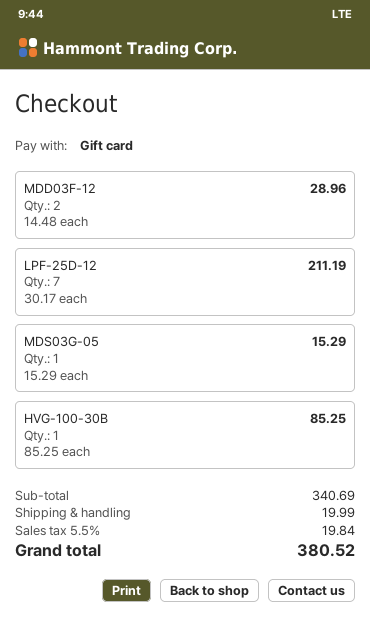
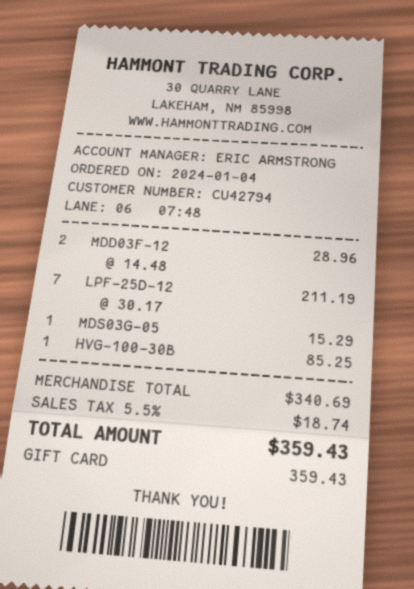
shipping: 19.99 -> none
tax: 5.5% = 19.84 -> 5.5% = 18.74
total: 380.52 -> 359.43

